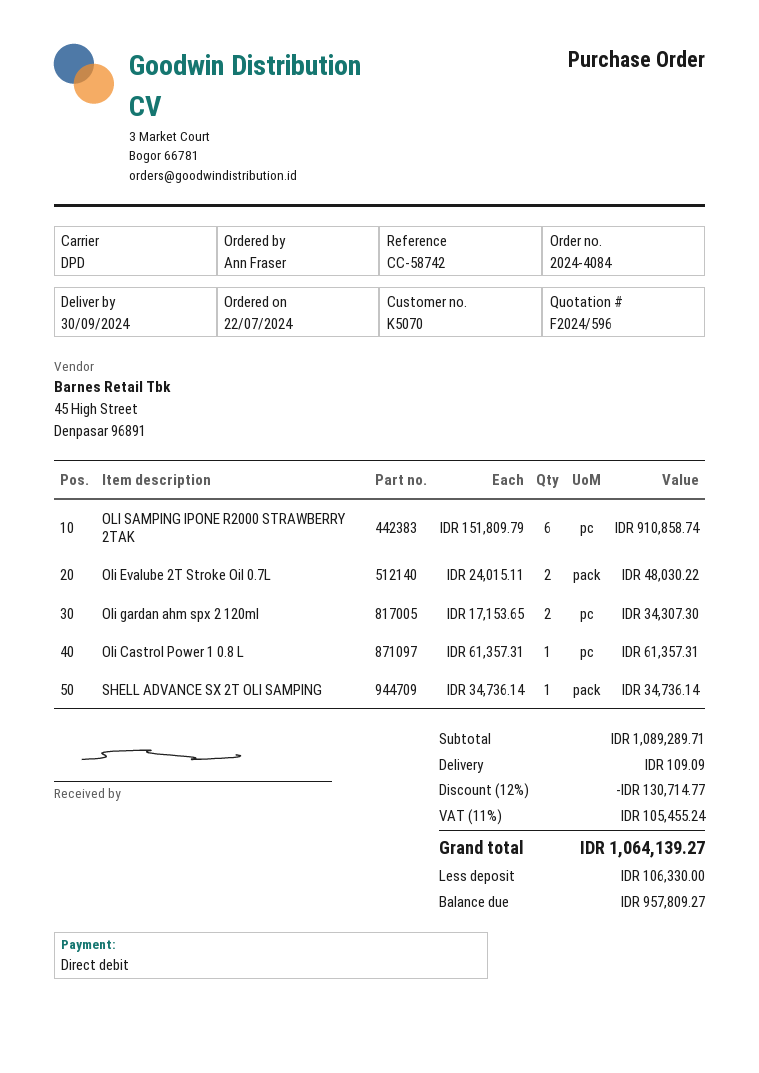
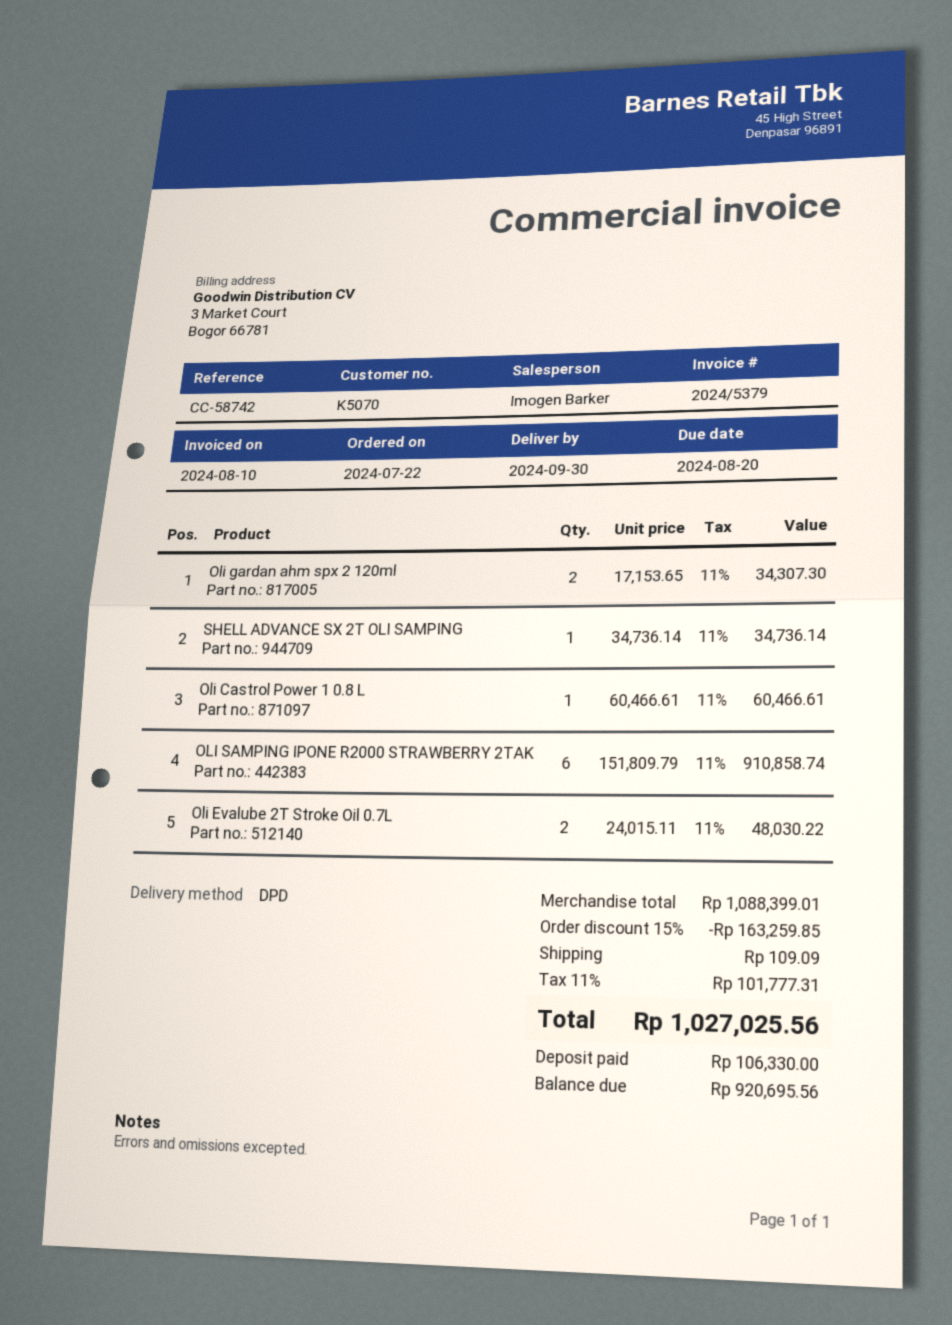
Oli Castrol Power 1 0.8 L: 1 x 61357.31 = 61357.31 -> 1 x 60466.61 = 60466.61
subtotal: 1089289.71 -> 1088399.01
discount: 12% = 130714.77 -> 15% = 163259.85
tax: 11% = 105455.24 -> 11% = 101777.31
total: 1064139.27 -> 1027025.56
balance: 957809.27 -> 920695.56

